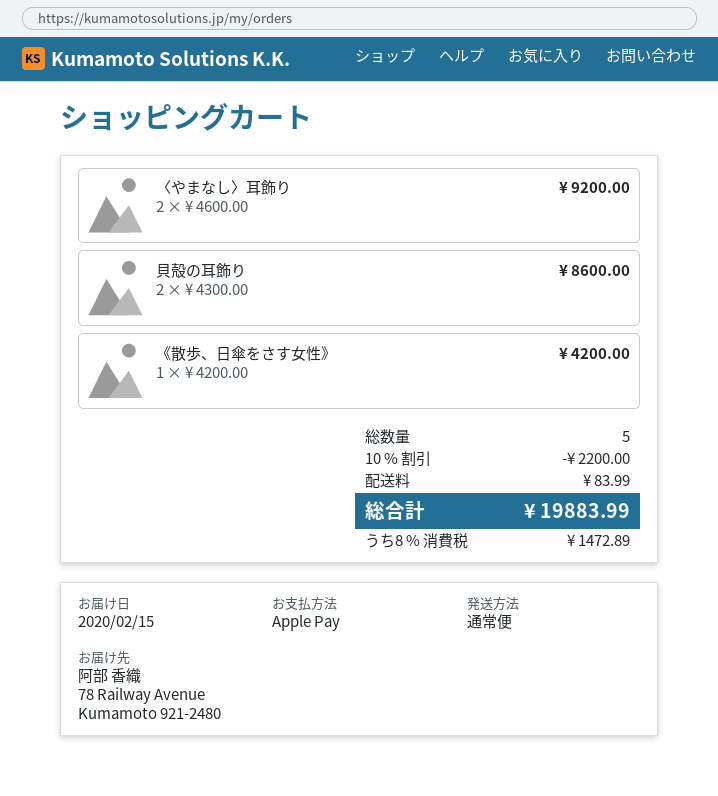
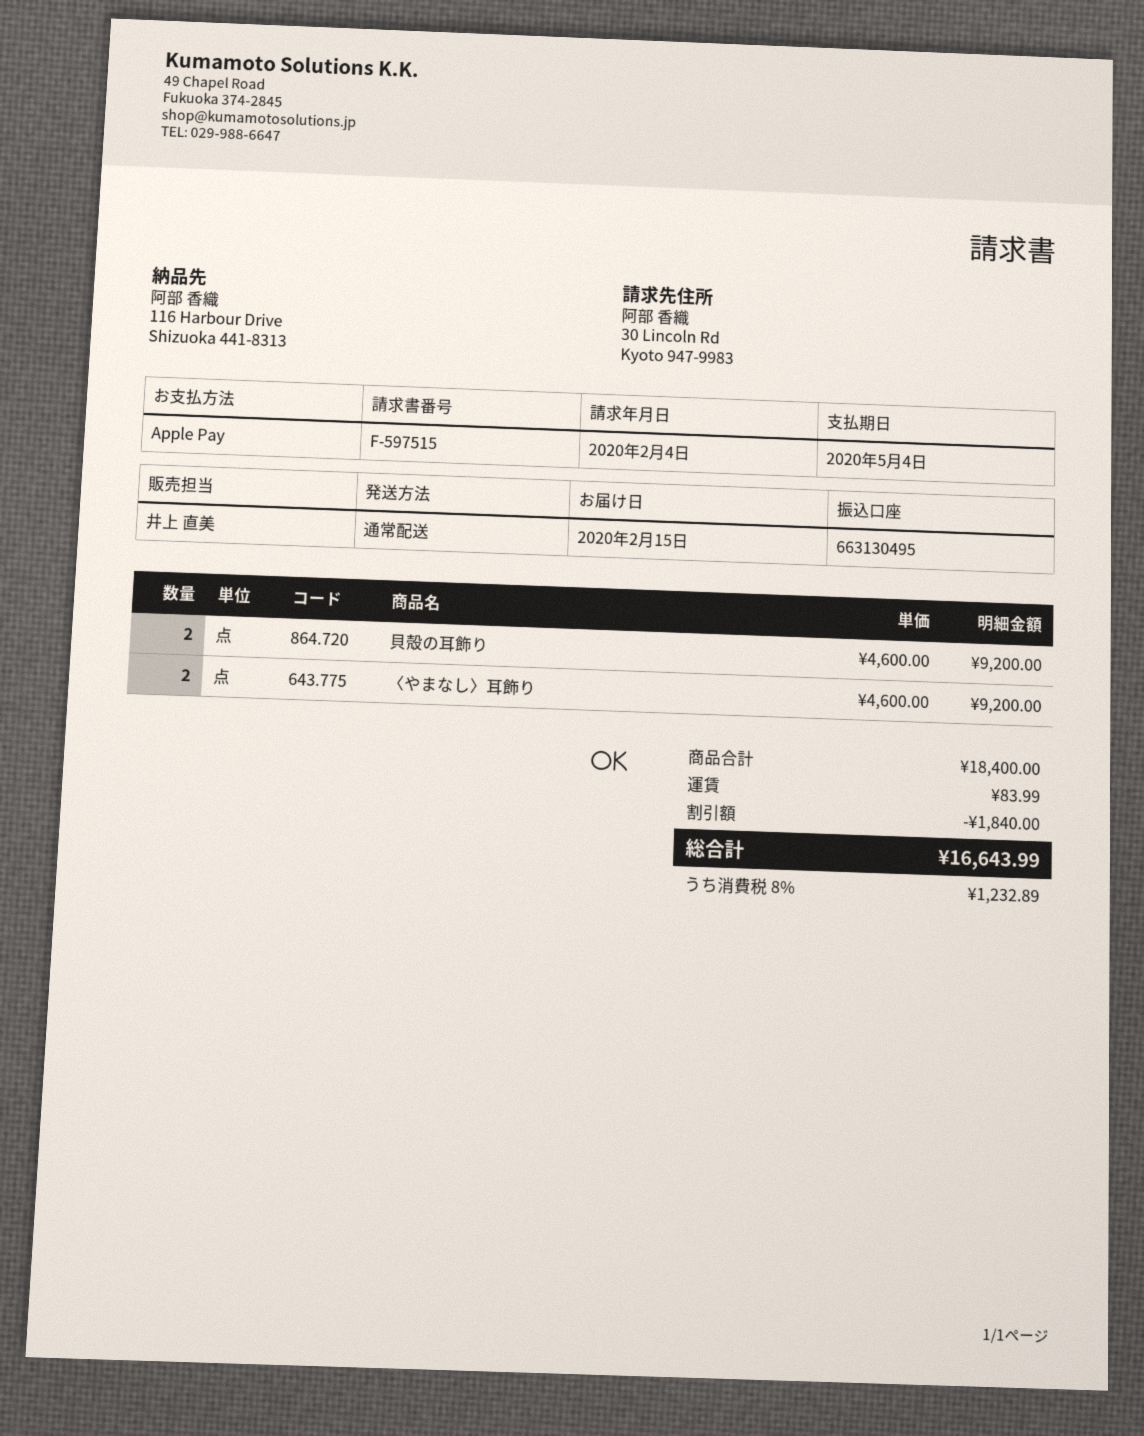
ship to: 78 Railway Avenue, Kumamoto 921-2480 -> 116 Harbour Drive, Shizuoka 441-8313
貝殻の耳飾り: 2 x 4300.00 = 8600.00 -> 2 x 4600.00 = 9200.00
《散歩、日傘をさす女性》: 1 x 4200.00 = 4200.00 -> none
discount: 2200.00 -> 1840.00
tax: 8% = 1472.89 -> 8% = 1232.89
total: 19883.99 -> 16643.99

